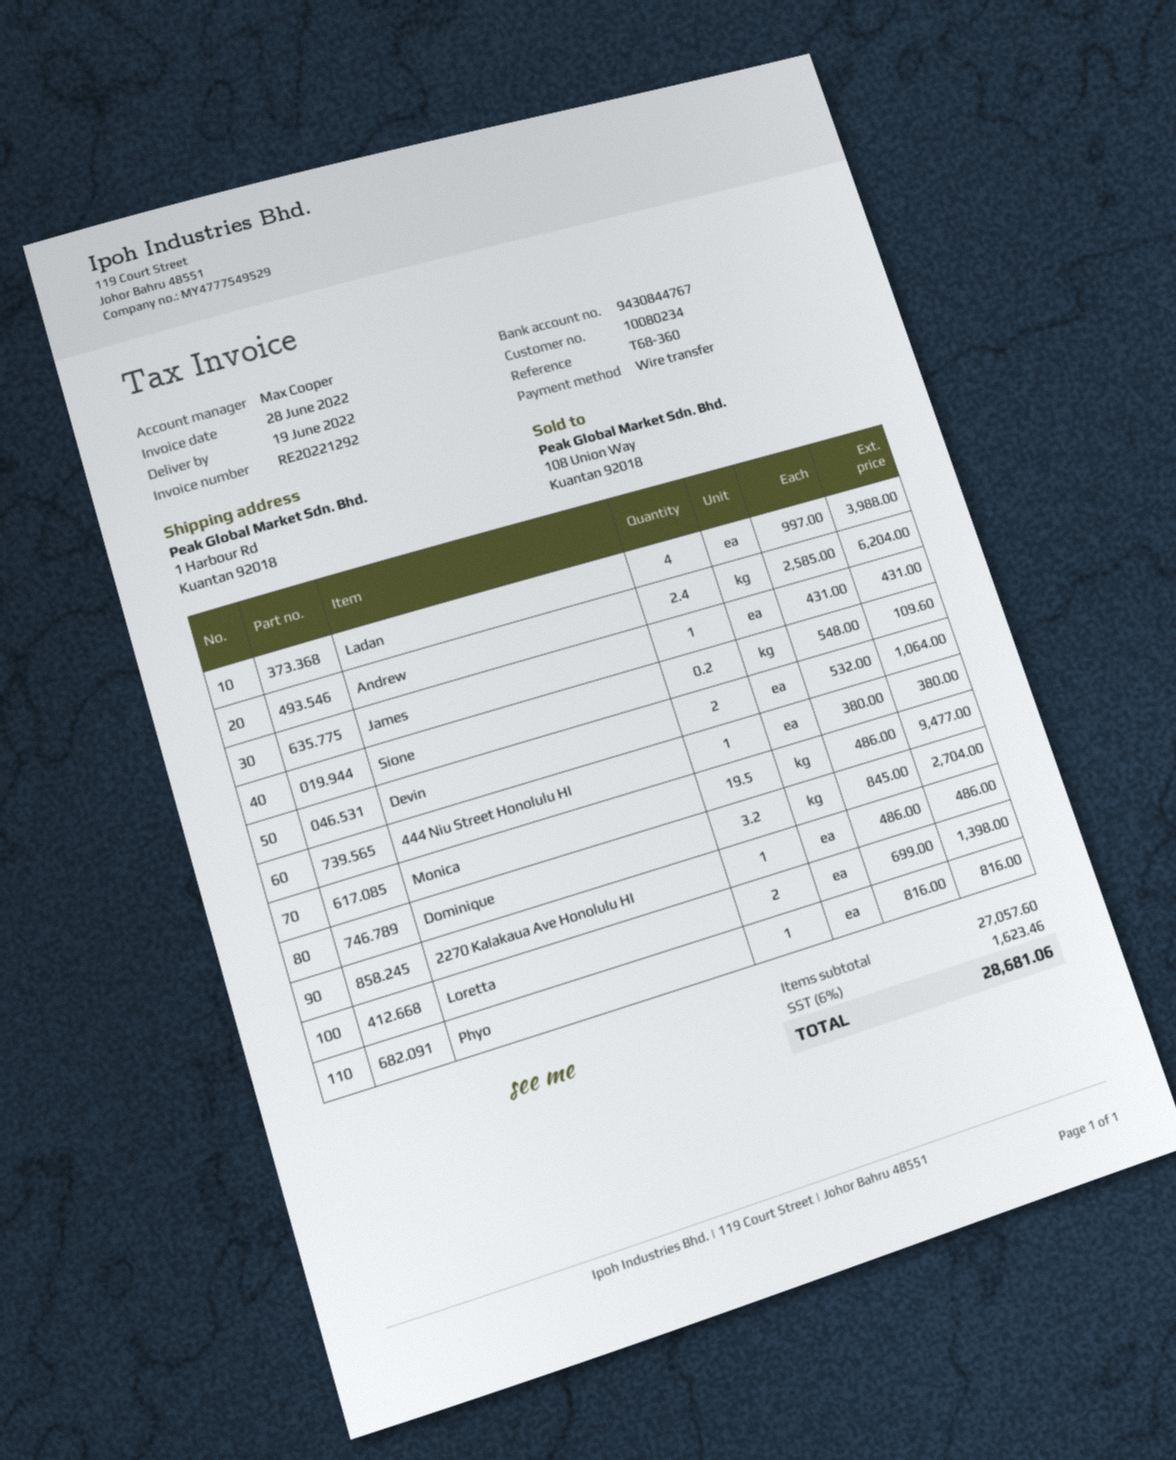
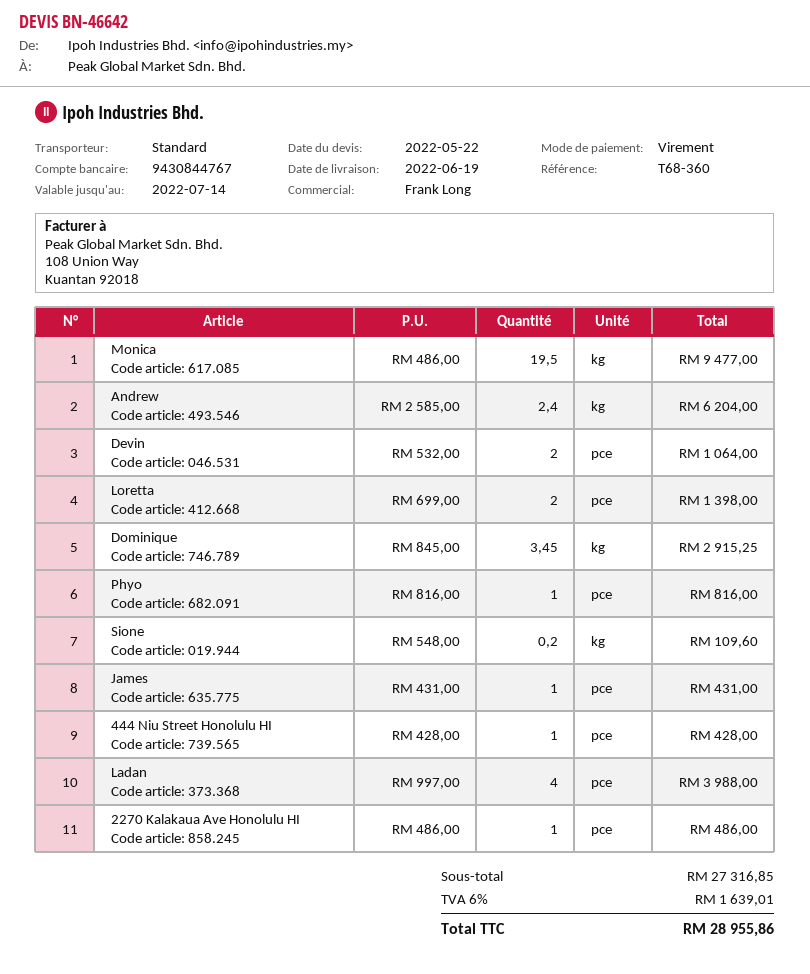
sales rep: Max Cooper -> Frank Long
444 Niu Street Honolulu HI: 1 x 380.00 = 380.00 -> 1 x 428.00 = 428.00
Dominique: 3.2 x 845.00 = 2704.00 -> 3.45 x 845.00 = 2915.25
subtotal: 27057.60 -> 27316.85
tax: 6% = 1623.46 -> 6% = 1639.01
total: 28681.06 -> 28955.86

